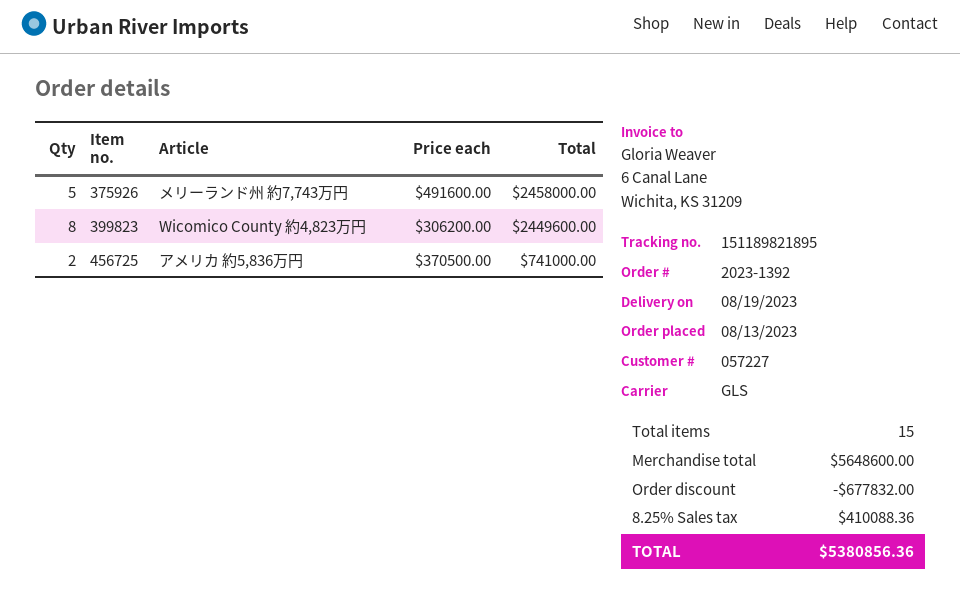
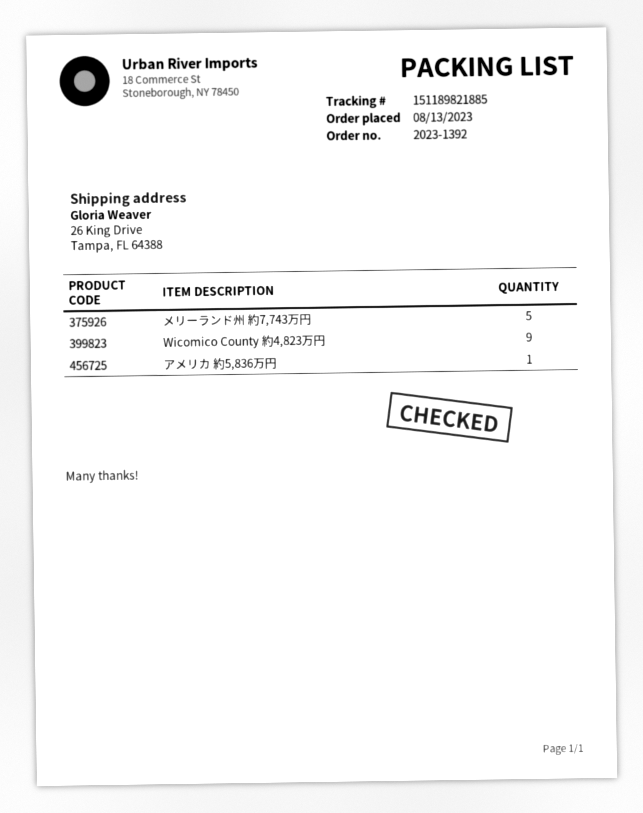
tracking number: 151189821895 -> 151189821885
Wicomico County 約4,823万円: 8 -> 9
アメリカ 約5,836万円: 2 -> 1

